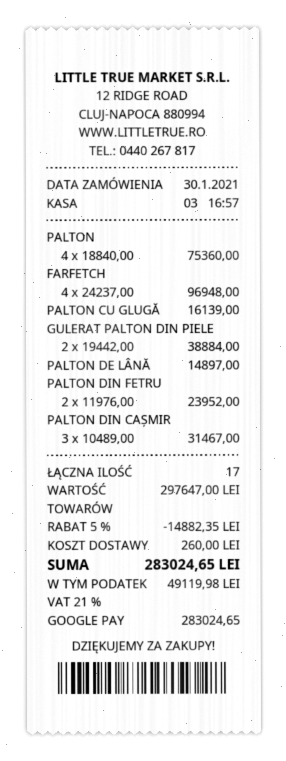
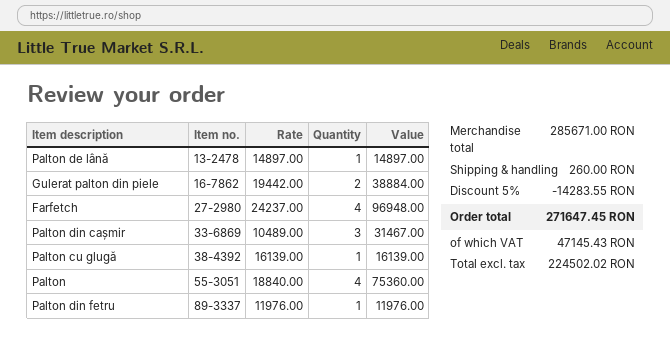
PALTON DIN FETRU: 2 x 11976.00 = 23952.00 -> 1 x 11976.00 = 11976.00
subtotal: 297647.00 -> 285671.00
discount: 5% = 14882.35 -> 5% = 14283.55
tax: 49119.98 -> 47145.43
total: 283024.65 -> 271647.45

